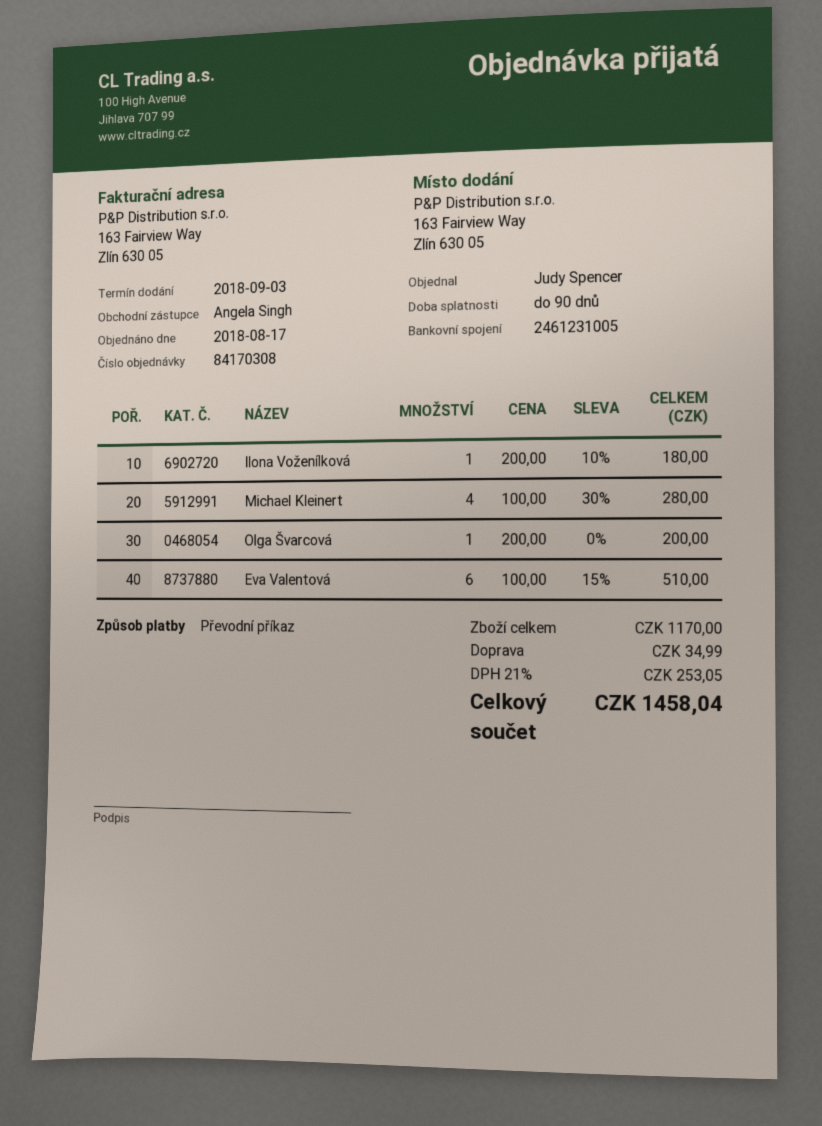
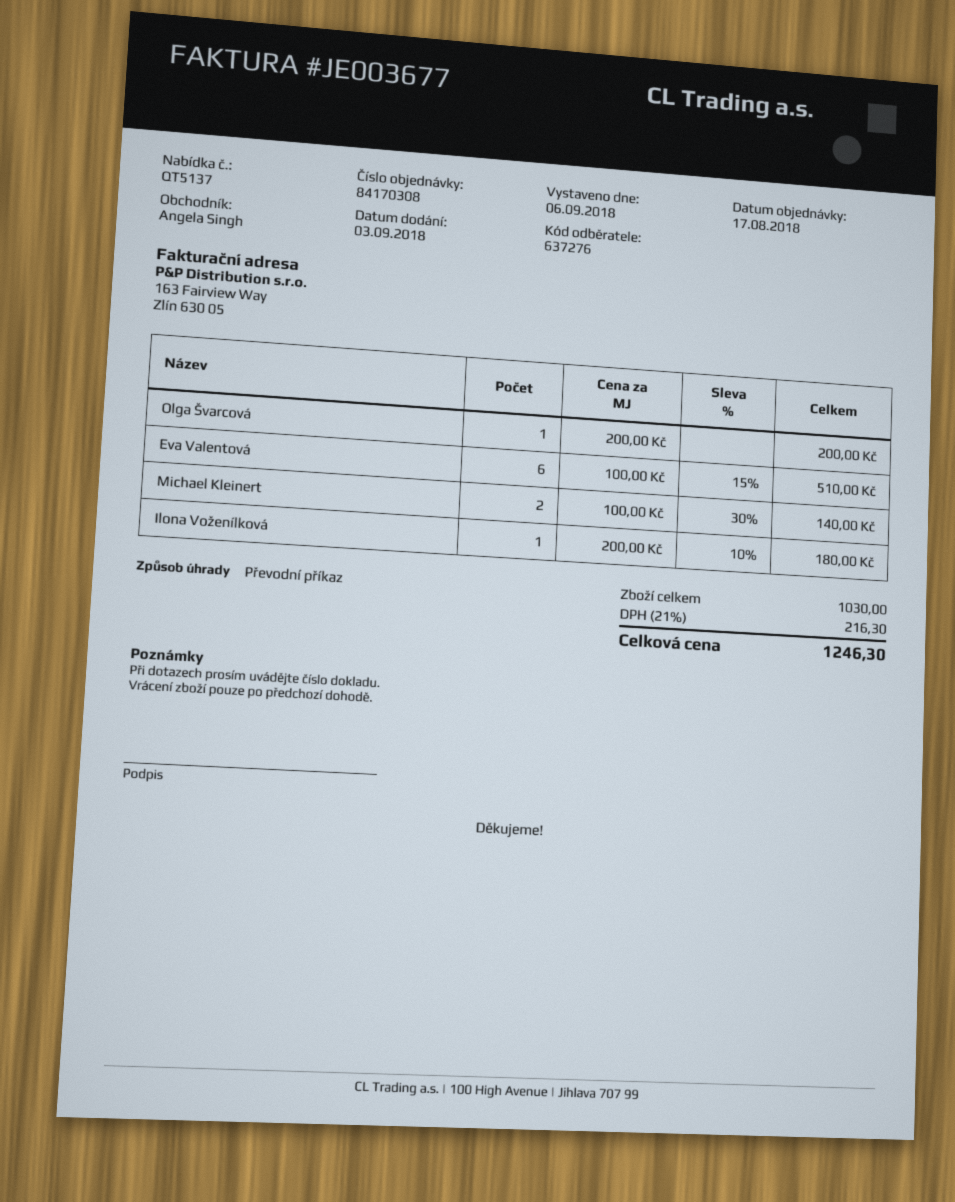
Michael Kleinert: 4 x 100.00 - 30% = 280.00 -> 2 x 100.00 - 30% = 140.00
subtotal: 1170.00 -> 1030.00
shipping: 34.99 -> none
tax: 21% = 253.05 -> 21% = 216.30
total: 1458.04 -> 1246.30

